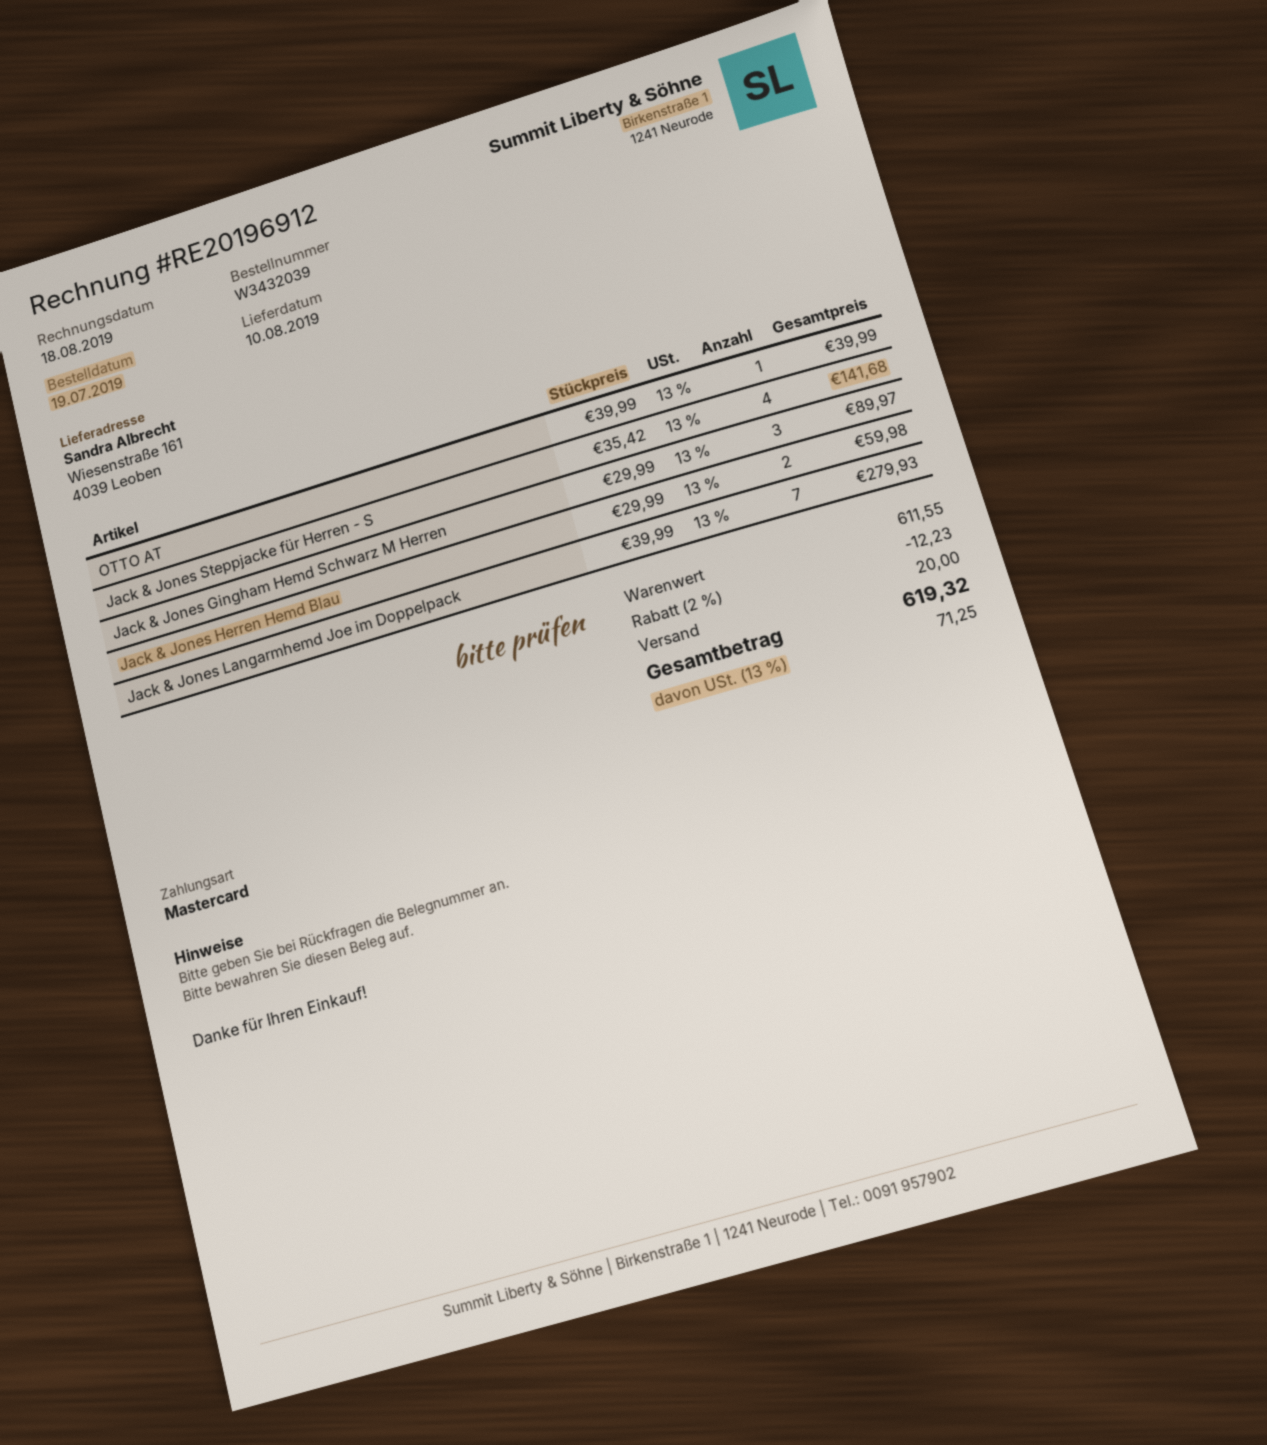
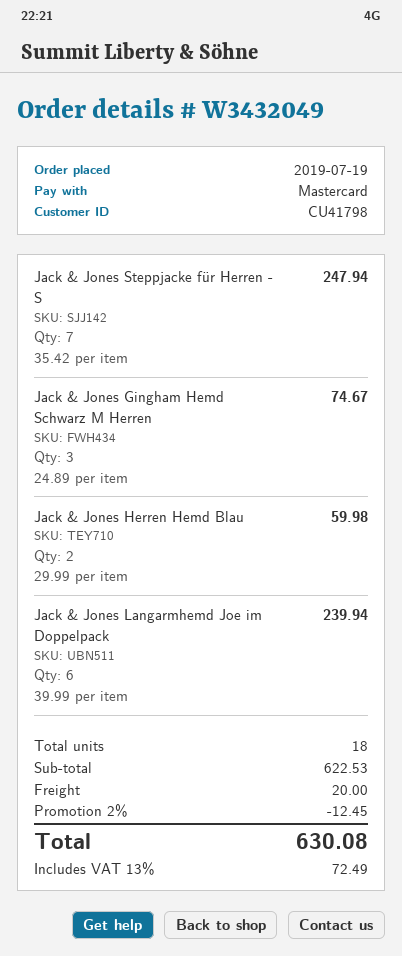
order number: W3432039 -> W3432049
OTTO AT: 1 x 39.99 = 39.99 -> none
Jack & Jones Steppjacke für Herren - S: 4 x 35.42 = 141.68 -> 7 x 35.42 = 247.94
Jack & Jones Gingham Hemd Schwarz M Herren: 3 x 29.99 = 89.97 -> 3 x 24.89 = 74.67
Jack & Jones Langarmhemd Joe im Doppelpack: 7 x 39.99 = 279.93 -> 6 x 39.99 = 239.94
subtotal: 611.55 -> 622.53
discount: 2% = 12.23 -> 2% = 12.45
tax: 13% = 71.25 -> 13% = 72.49
total: 619.32 -> 630.08

